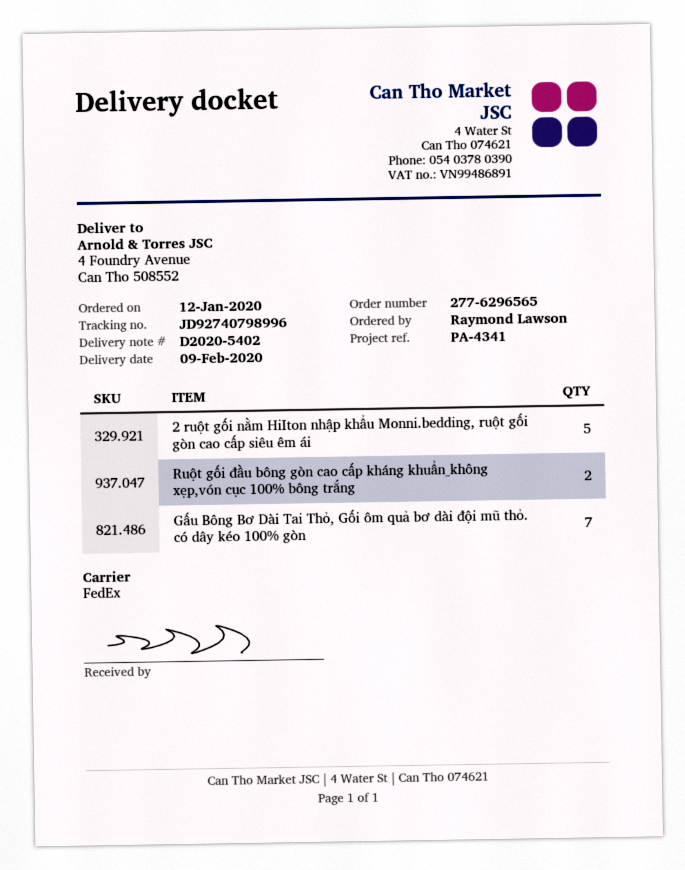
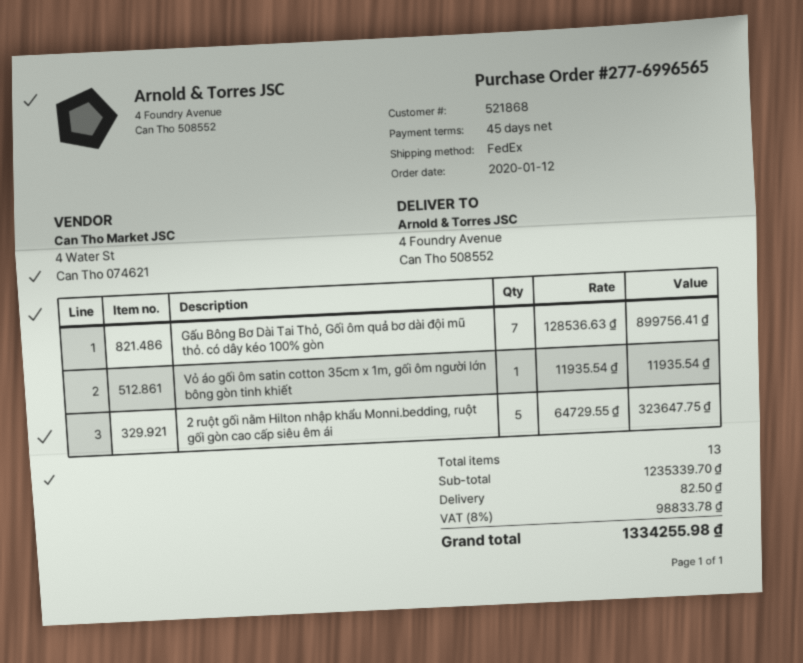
order number: 277-6296565 -> 277-6996565
Ruột gối đầu bông gòn cao cấp kháng khuẩn_không xẹp,vón cục 100% bông trắng: 2 -> none
Vỏ áo gối ôm satin cotton 35cm x 1m, gối ôm người lớn bông gòn tinh khiết: none -> 1

